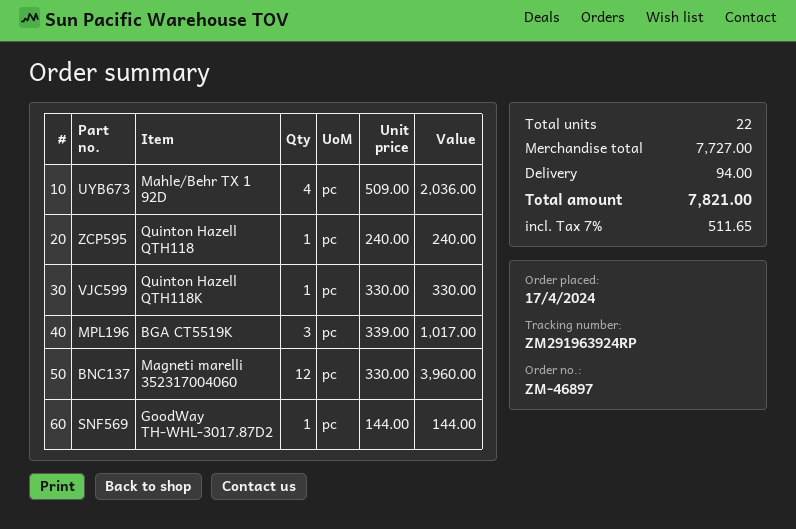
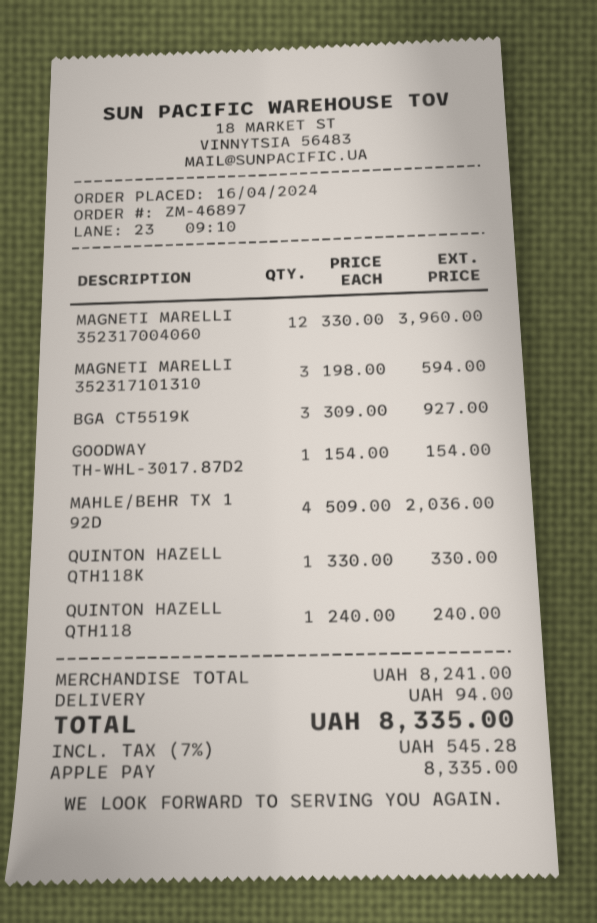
order date: 2024-04-17 -> 2024-04-16
BGA CT5519K: 3 x 339.00 = 1017.00 -> 3 x 309.00 = 927.00
GoodWay TH-WHL-3017.87D2: 1 x 144.00 = 144.00 -> 1 x 154.00 = 154.00
MAGNETI MARELLI 352317101310: none -> 3 x 198.00 = 594.00
subtotal: 7727.00 -> 8241.00
tax: 7% = 511.65 -> 7% = 545.28
total: 7821.00 -> 8335.00

